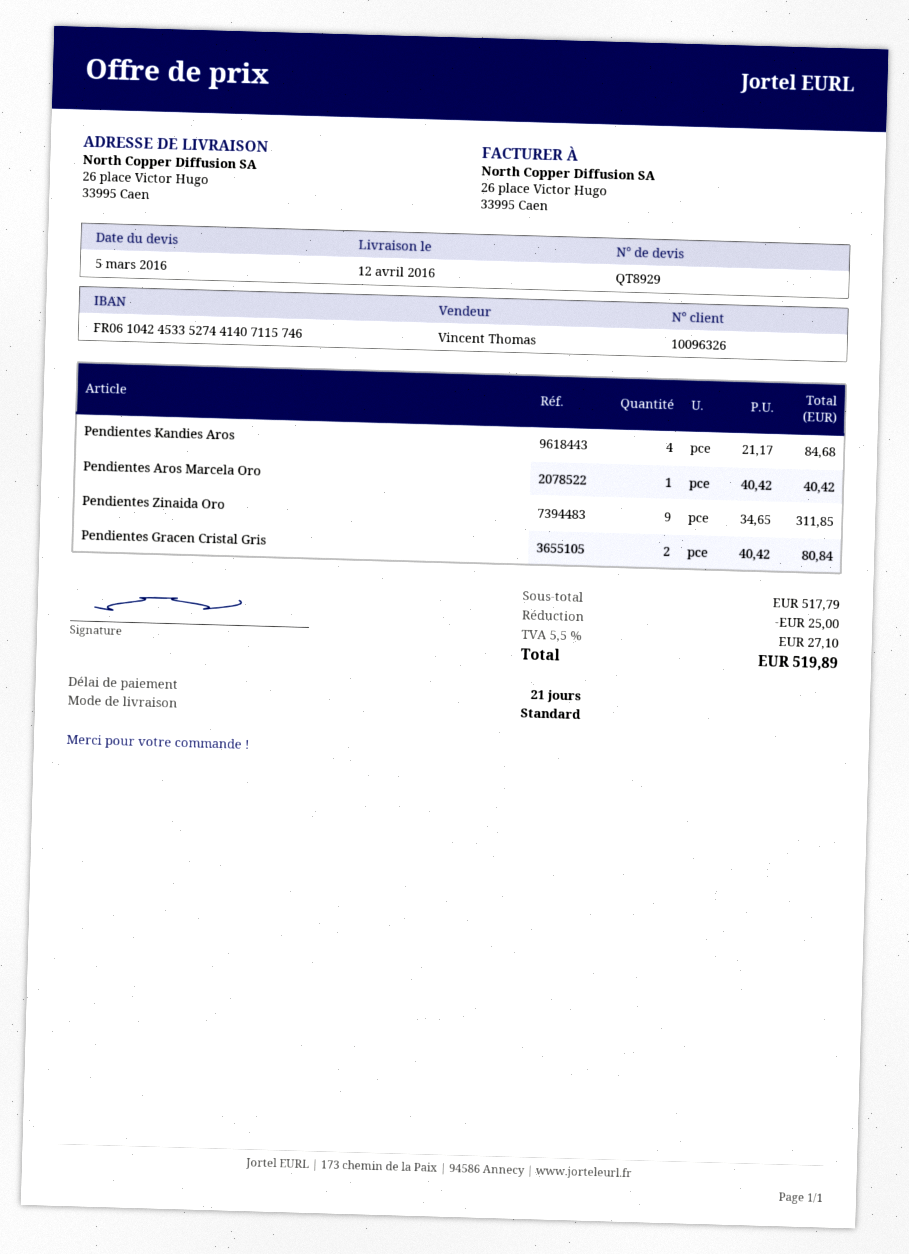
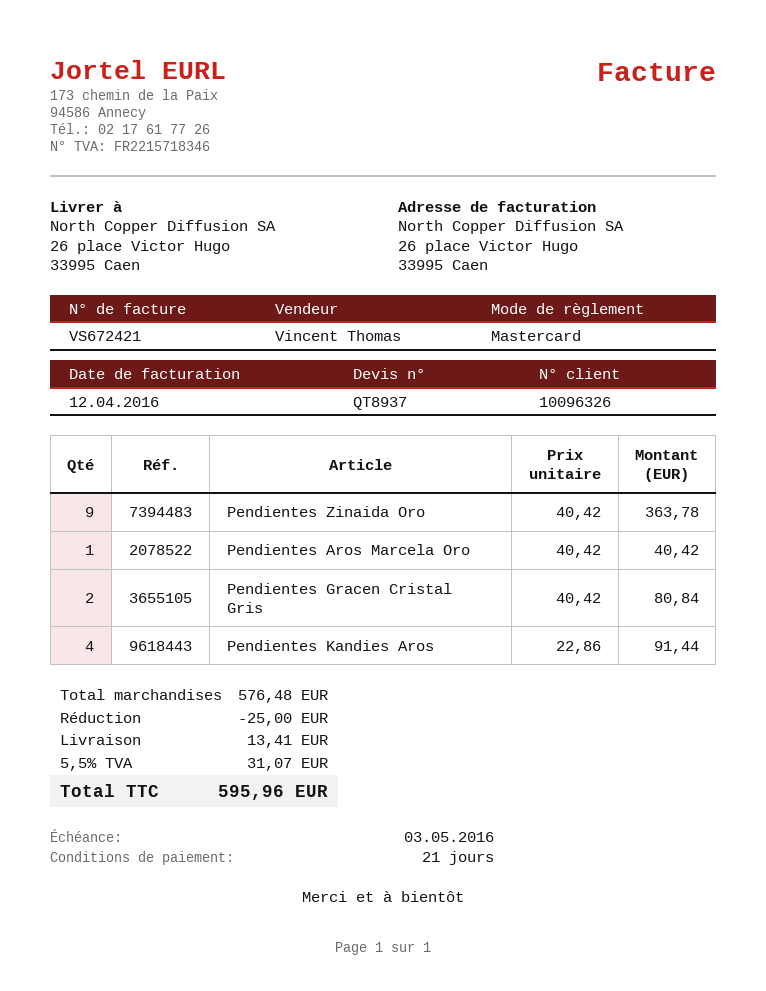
quote number: QT8929 -> QT8937
Pendientes Kandies Aros: 4 x 21.17 = 84.68 -> 4 x 22.86 = 91.44
Pendientes Zinaida Oro: 9 x 34.65 = 311.85 -> 9 x 40.42 = 363.78
subtotal: 517.79 -> 576.48
shipping: none -> 13.41
tax: 5.5% = 27.10 -> 5.5% = 31.07
total: 519.89 -> 595.96

